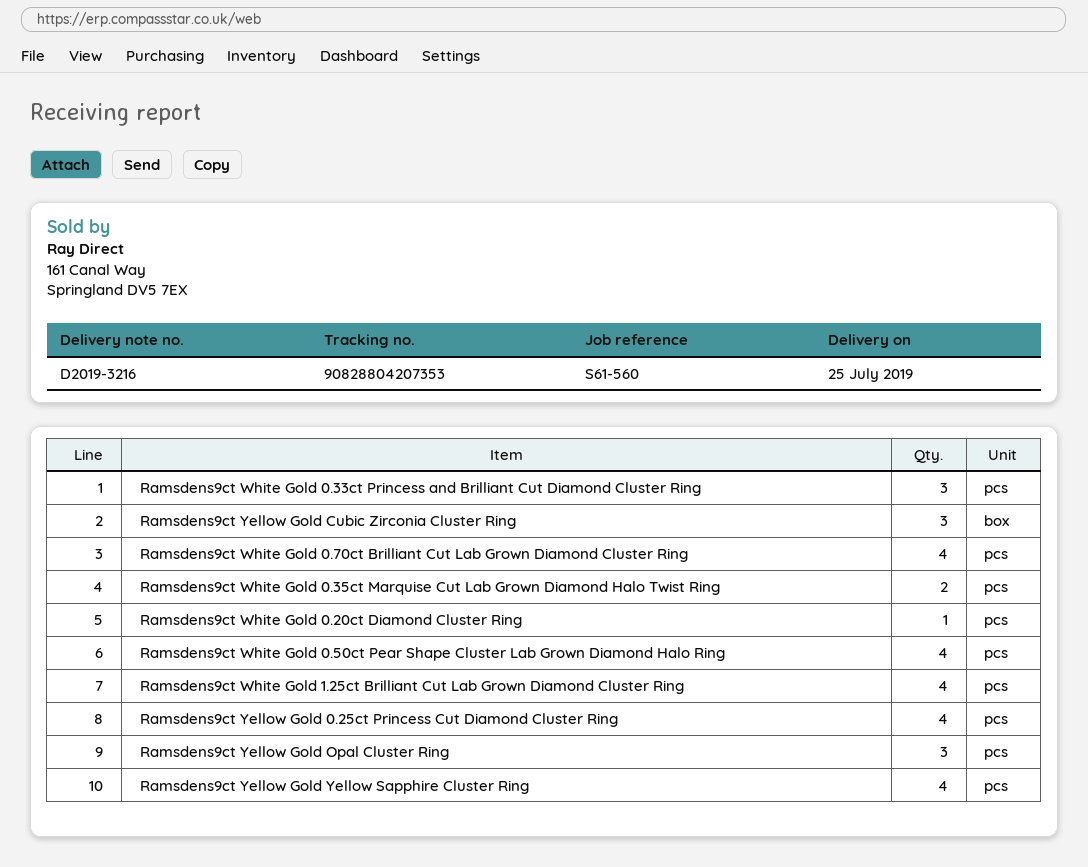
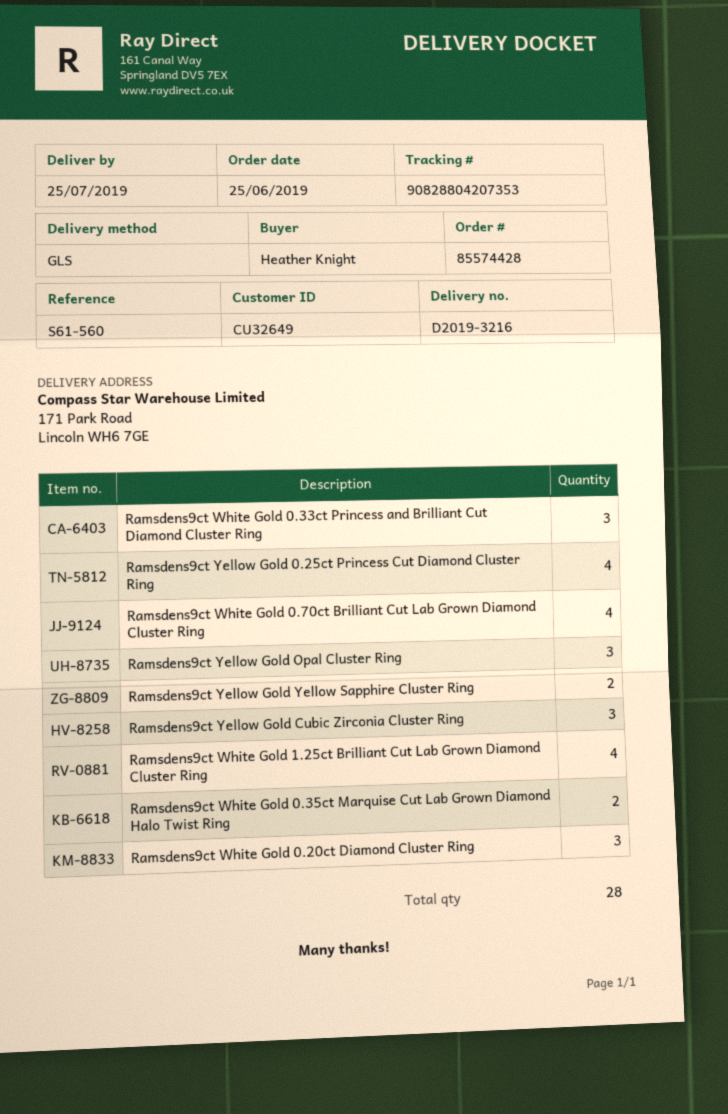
Ramsdens9ct White Gold 0.20ct Diamond Cluster Ring: 1 -> 3
Ramsdens9ct White Gold 0.50ct Pear Shape Cluster Lab Grown Diamond Halo Ring: 4 -> none
Ramsdens9ct Yellow Gold Yellow Sapphire Cluster Ring: 4 -> 2

